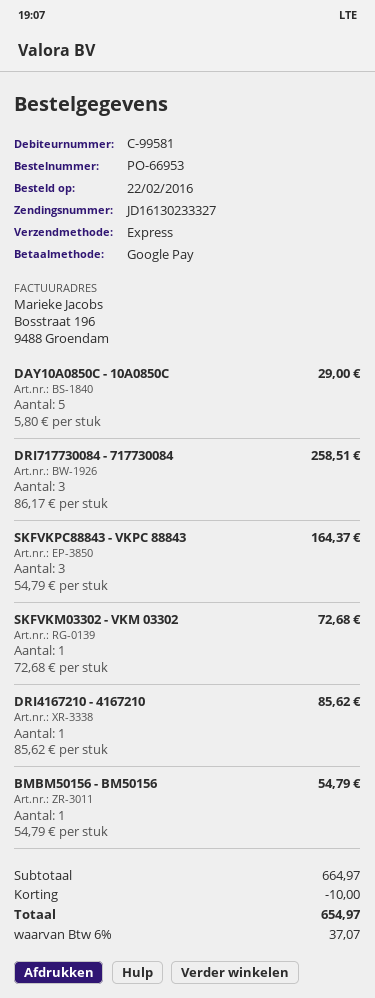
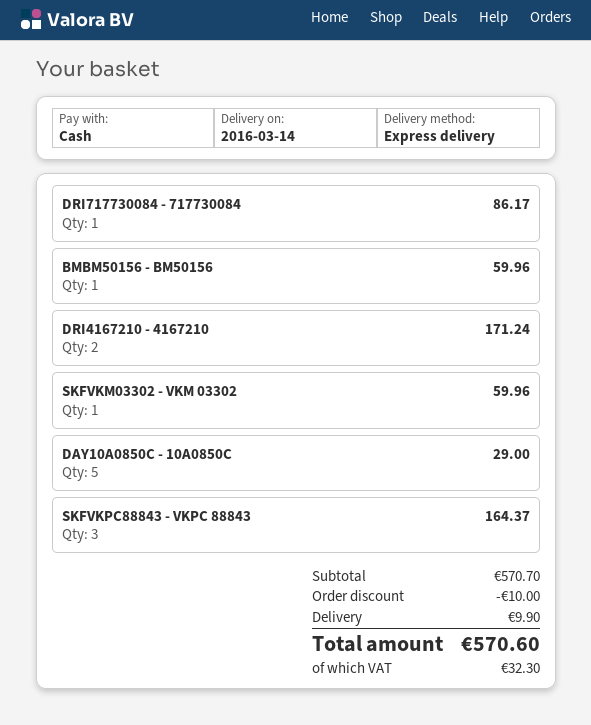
payment method: Google Pay -> cash
DRI717730084 - 717730084: 3 for 258.51 -> 1 for 86.17
SKFVKM03302 - VKM 03302: 1 for 72.68 -> 1 for 59.96
DRI4167210 - 4167210: 1 for 85.62 -> 2 for 171.24
BMBM50156 - BM50156: 1 for 54.79 -> 1 for 59.96
subtotal: 664.97 -> 570.70
shipping: none -> 9.90
tax: 37.07 -> 32.30
total: 654.97 -> 570.60

